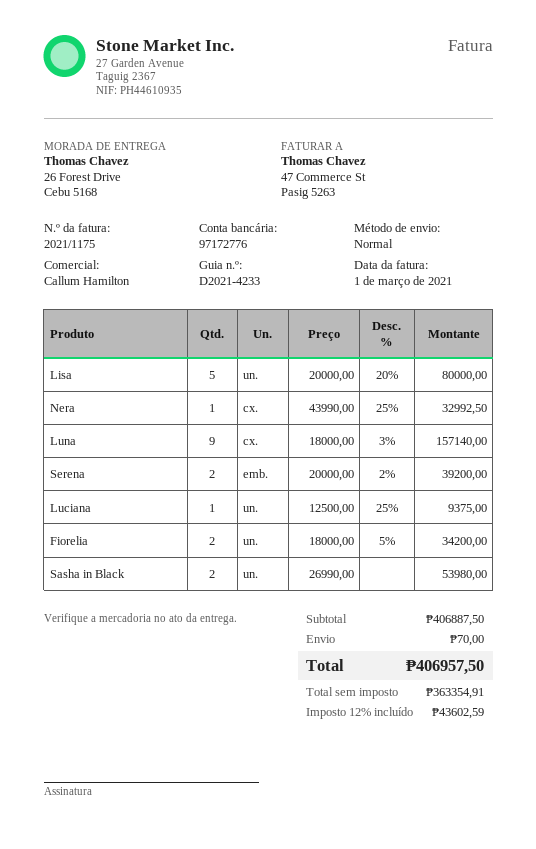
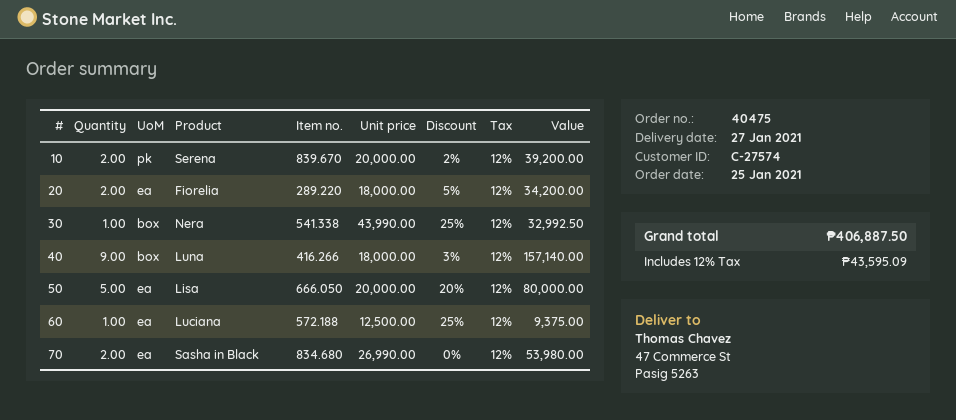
ship to: 26 Forest Drive, Cebu 5168 -> 47 Commerce St, Pasig 5263
shipping: 70.00 -> none
tax: 12% = 43602.59 -> 12% = 43595.09
total: 406957.50 -> 406887.50

